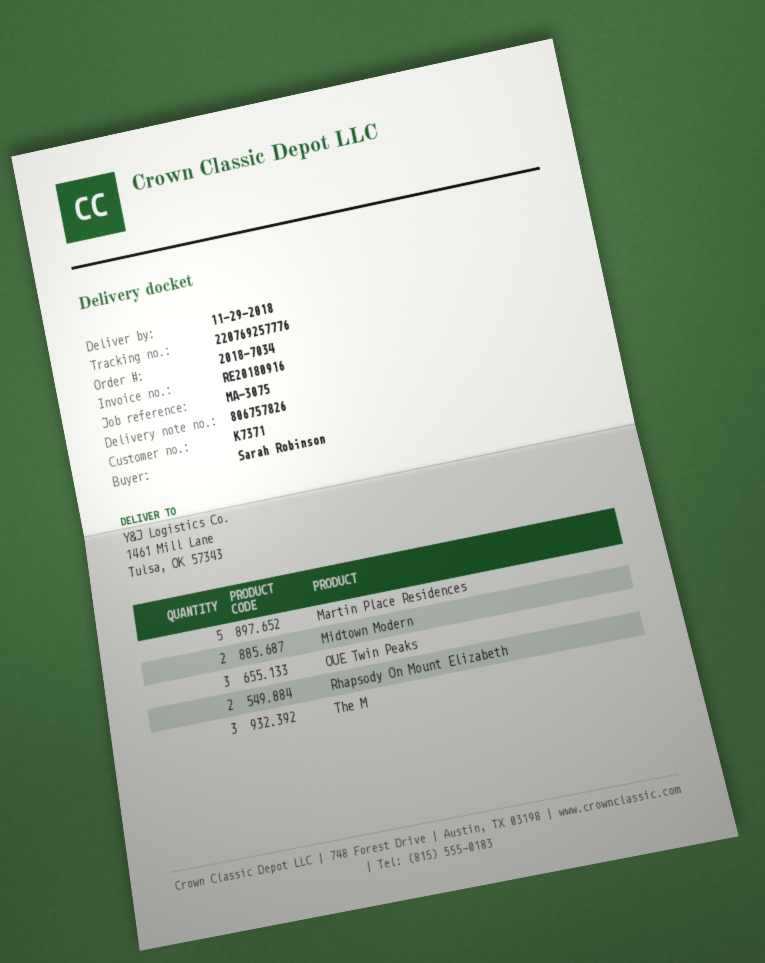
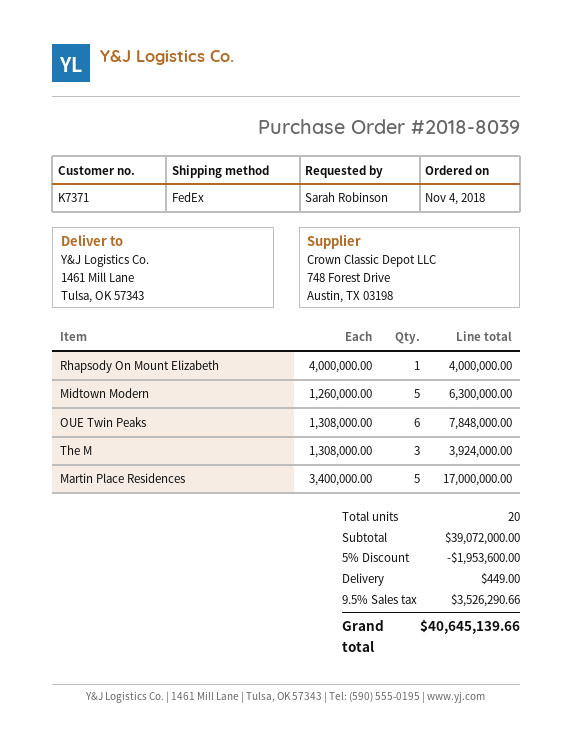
order number: 2018-7034 -> 2018-8039
Midtown Modern: 2 -> 5
OUE Twin Peaks: 3 -> 6
Rhapsody On Mount Elizabeth: 2 -> 1

